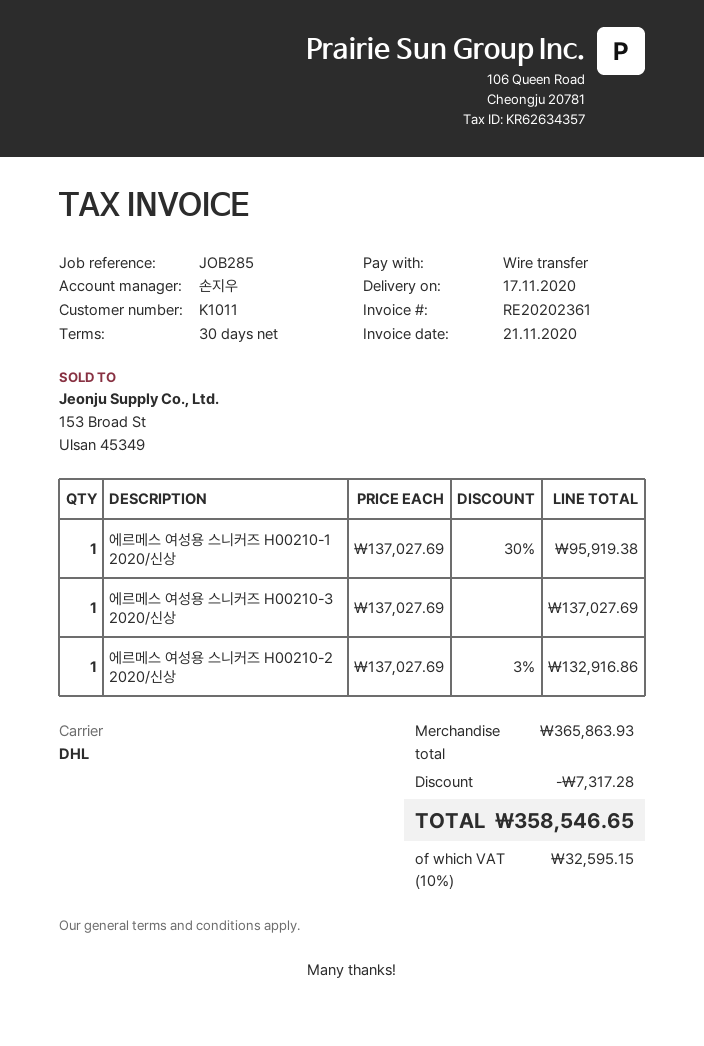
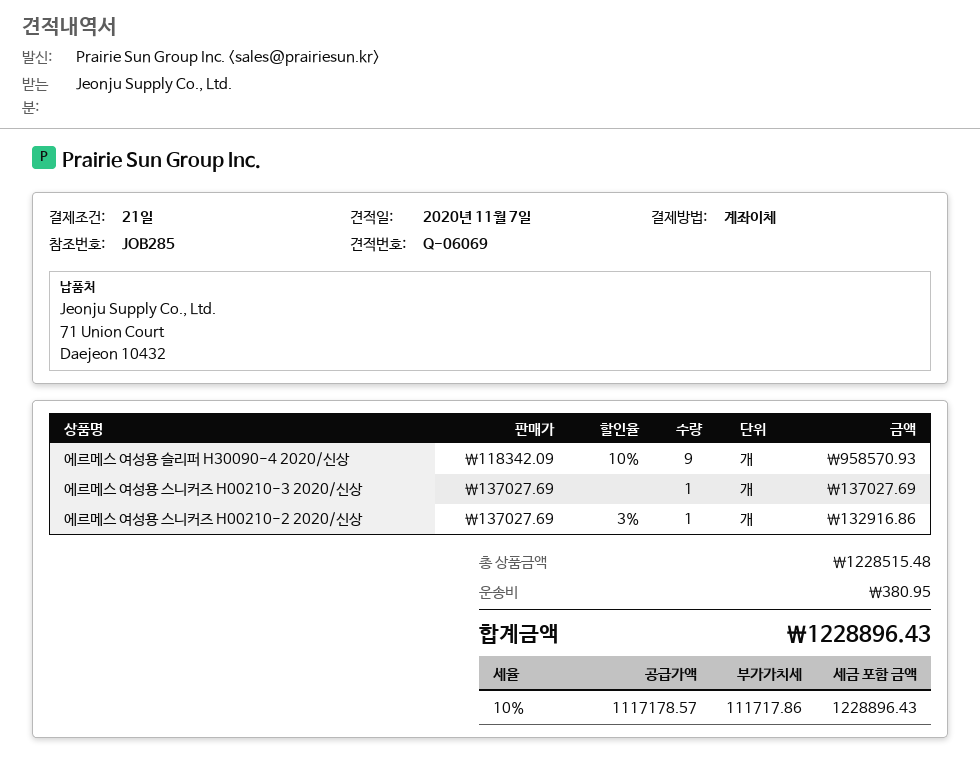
payment terms: 30 days -> 21 days
에르메스 여성용 스니커즈 H00210-1 2020/신상: 1 x 137027.69 - 30% = 95919.38 -> none
에르메스 여성용 슬리퍼 H30090-4 2020/신상: none -> 9 x 118342.09 - 10% = 958570.93
subtotal: 365863.93 -> 1228515.48
discount: 7317.28 -> none
shipping: none -> 380.95
tax: 10% = 32595.15 -> 10% = 111717.86
total: 358546.65 -> 1228896.43

